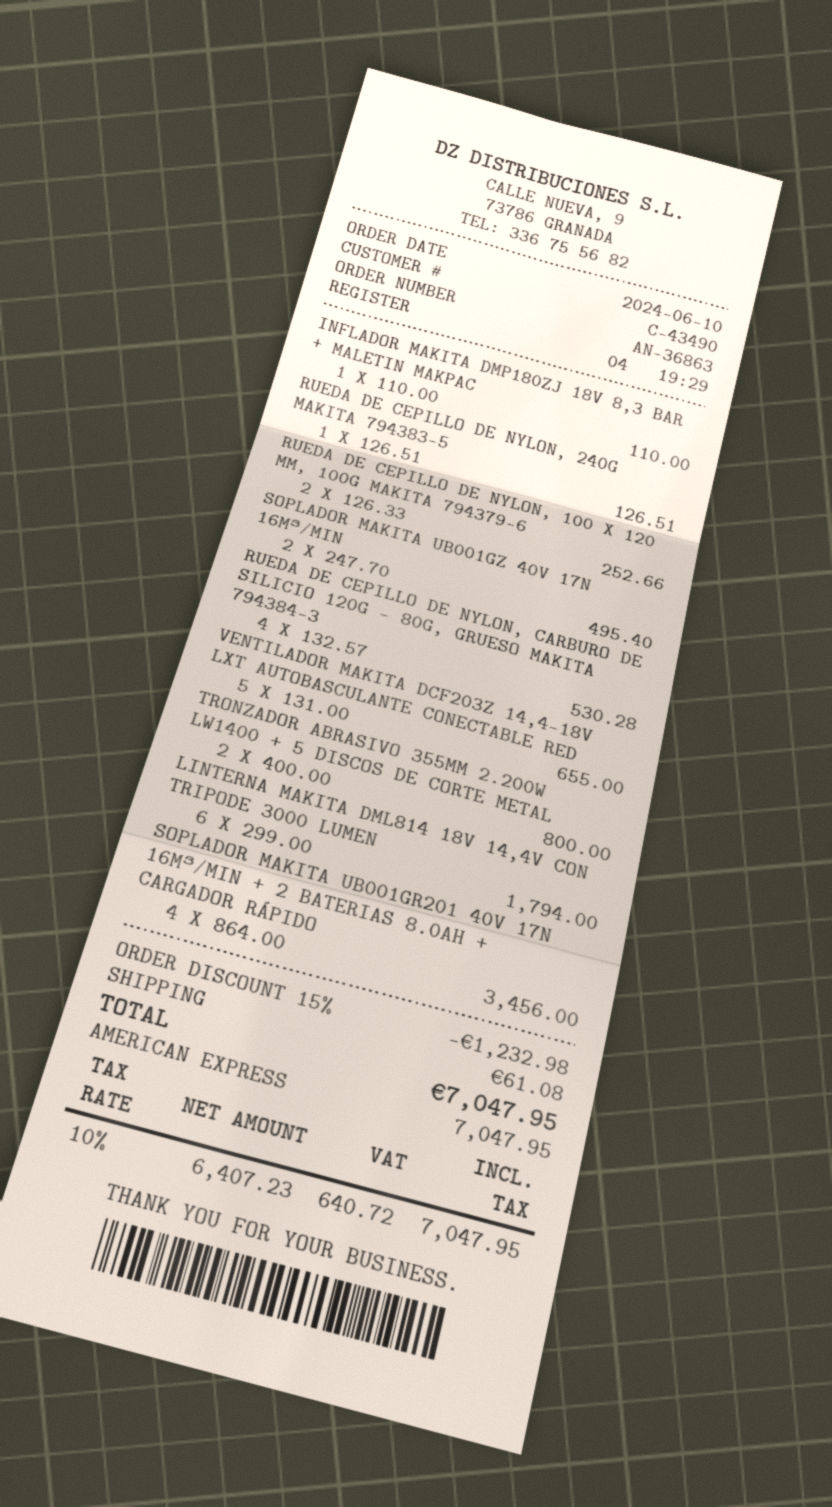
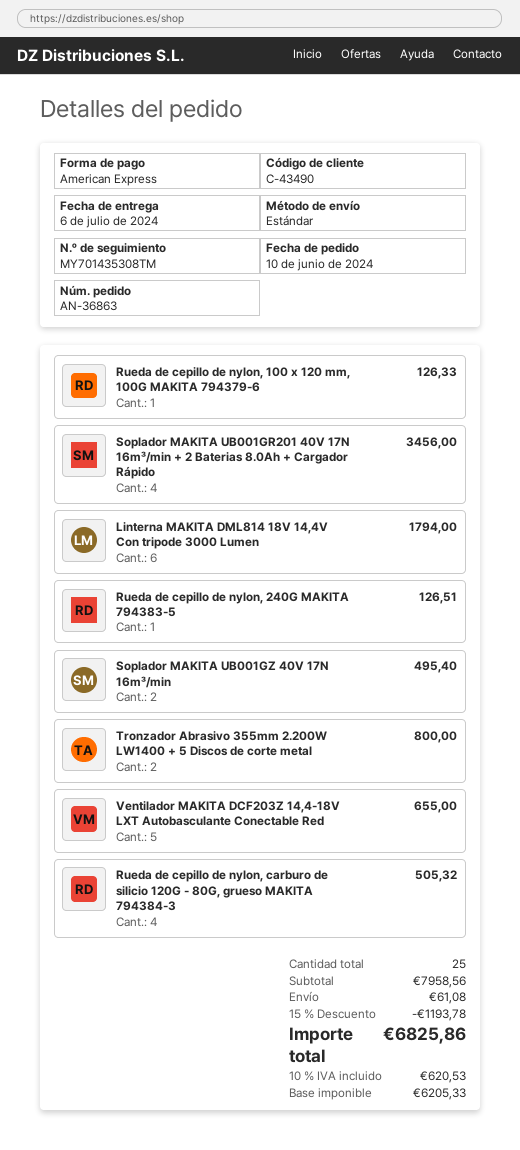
INFLADOR MAKITA DMP180ZJ 18V 8,3 BAR + MALETIN MAKPAC: 1 for 110.00 -> none
RUEDA DE CEPILLO DE NYLON, 100 X 120 MM, 100G MAKITA 794379-6: 2 for 252.66 -> 1 for 126.33
RUEDA DE CEPILLO DE NYLON, CARBURO DE SILICIO 120G - 80G, GRUESO MAKITA 794384-3: 4 for 530.28 -> 4 for 505.32
discount: 15% = 1232.98 -> 15% = 1193.78
net: 6407.23 -> 6205.33
tax: 10% = 640.72 -> 10% = 620.53
total: 7047.95 -> 6825.86

